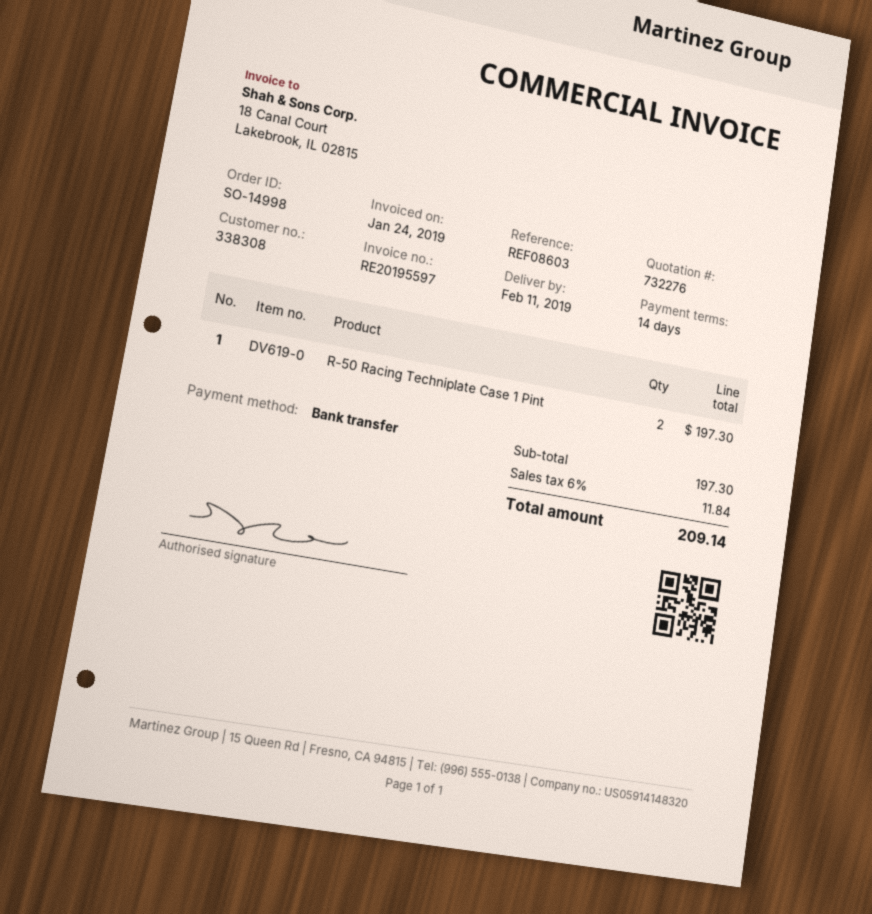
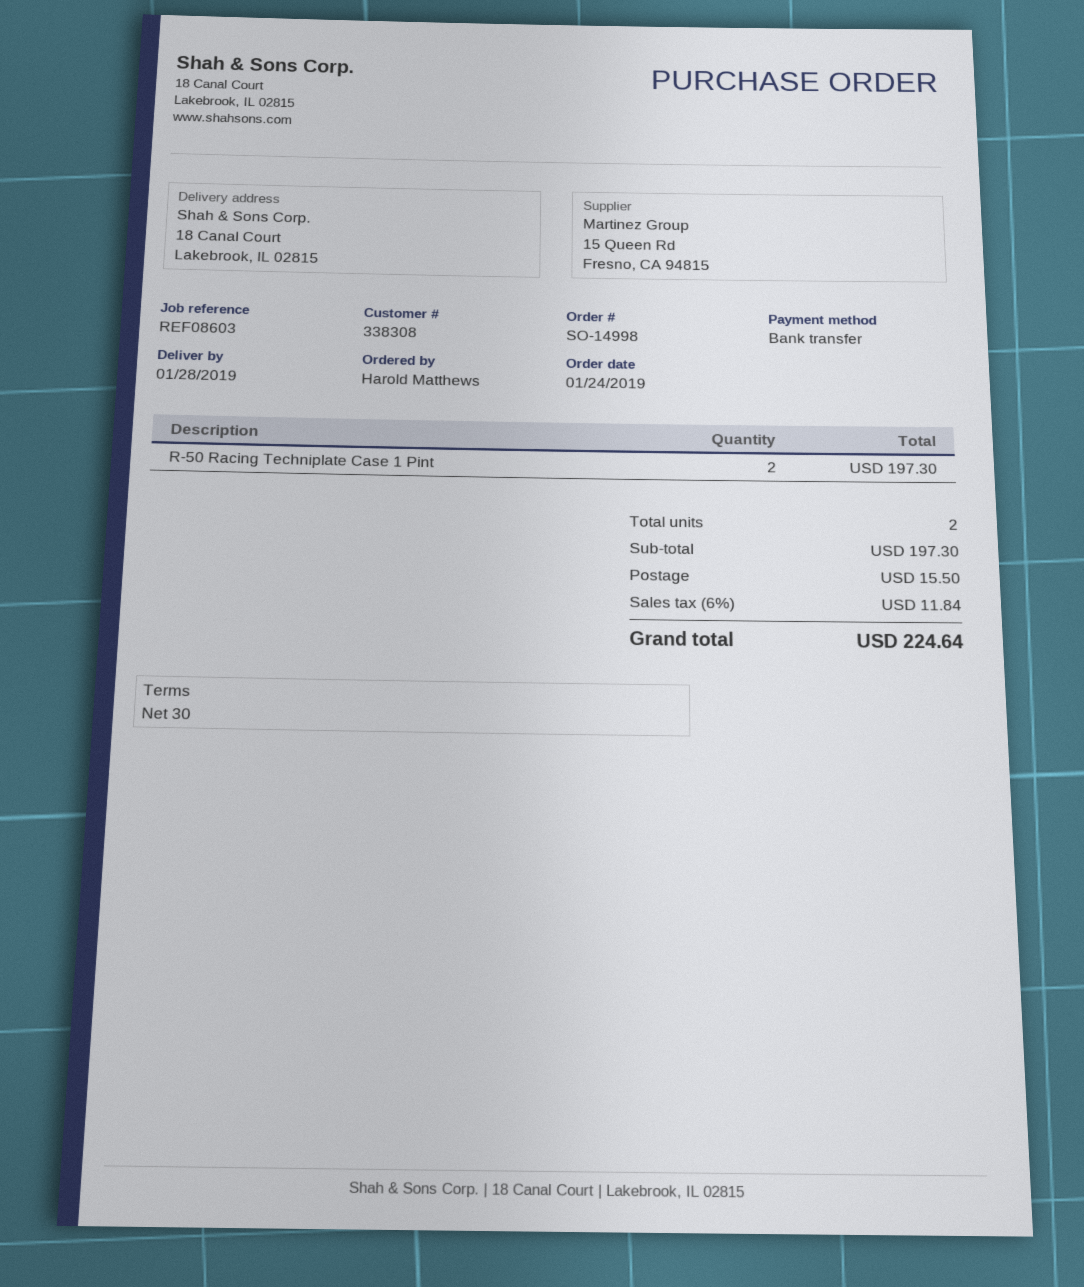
delivery date: 2019-02-11 -> 2019-01-28
payment terms: 14 days -> 30 days
shipping: none -> 15.50
total: 209.14 -> 224.64

